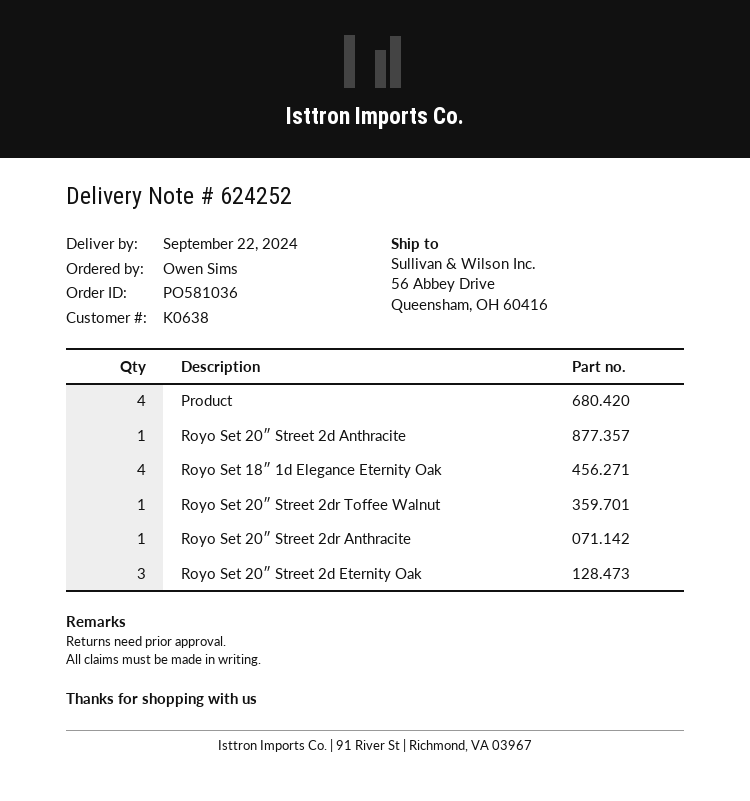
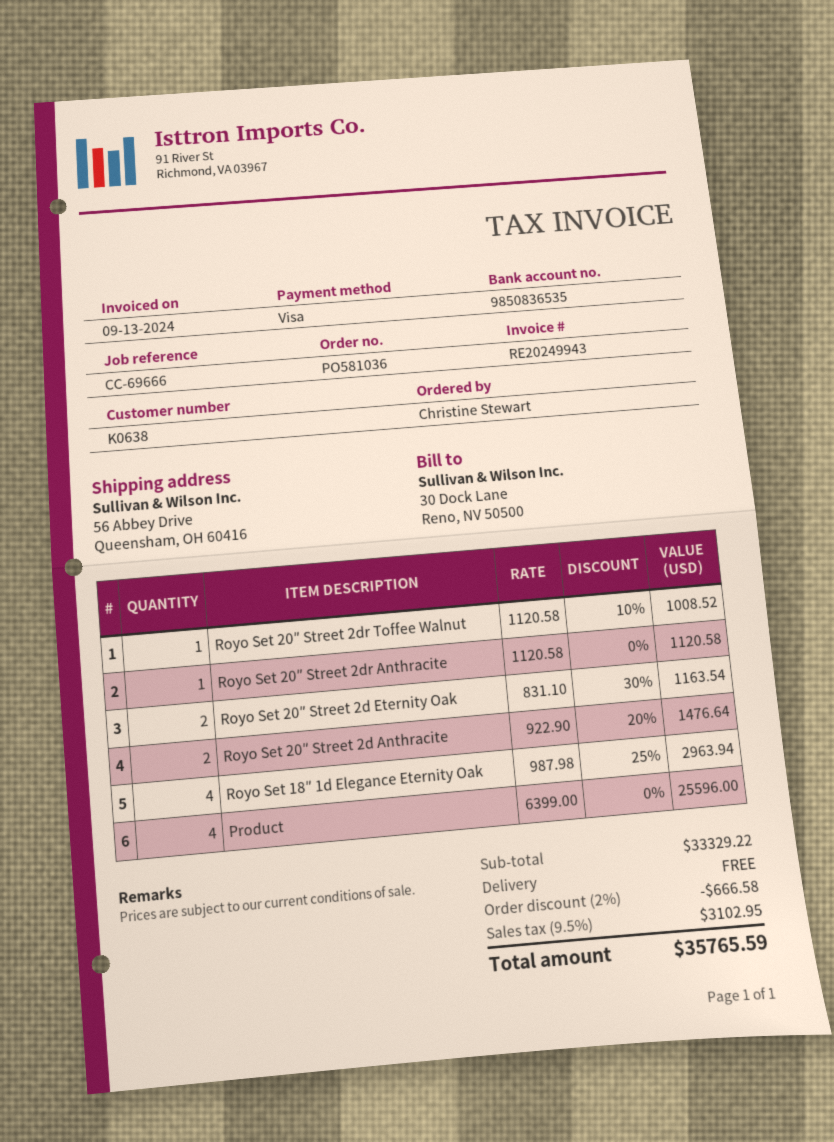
ordered by: Owen Sims -> Christine Stewart
Royo Set 20″ Street 2d Anthracite: 1 -> 2
Royo Set 20″ Street 2d Eternity Oak: 3 -> 2

